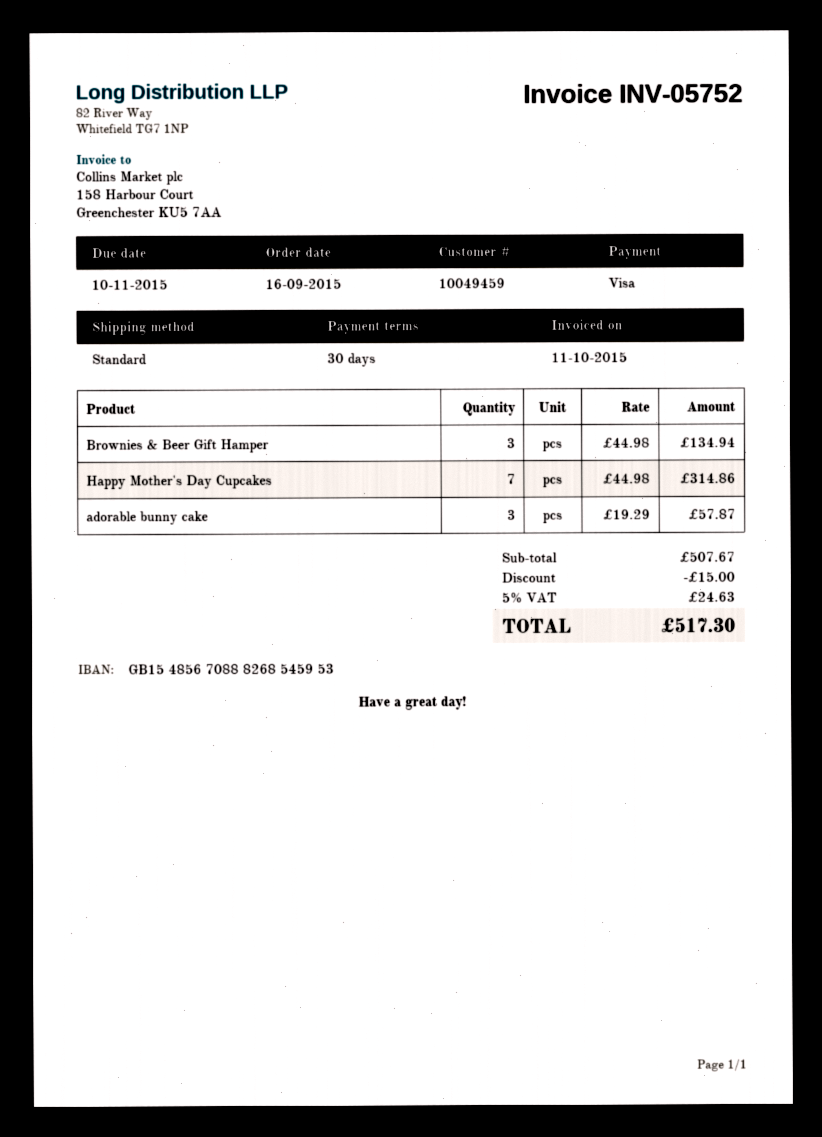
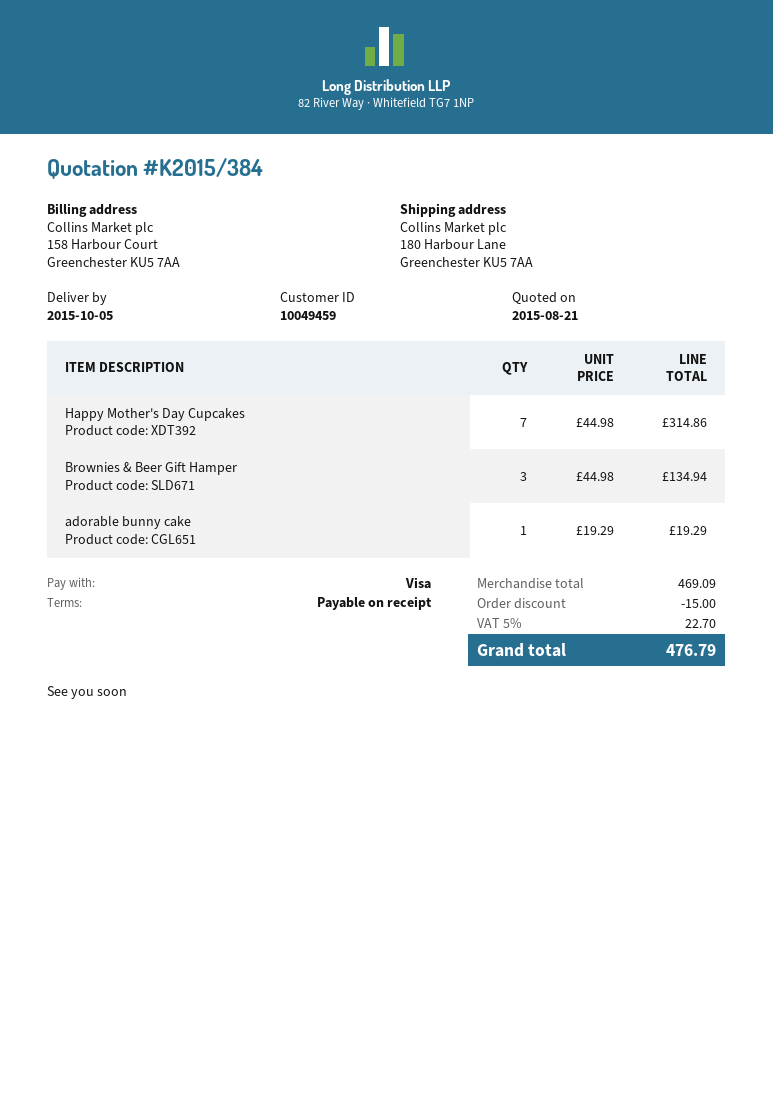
payment terms: 30 days -> on receipt
adorable bunny cake: 3 x 19.29 = 57.87 -> 1 x 19.29 = 19.29
subtotal: 507.67 -> 469.09
tax: 5% = 24.63 -> 5% = 22.70
total: 517.30 -> 476.79

